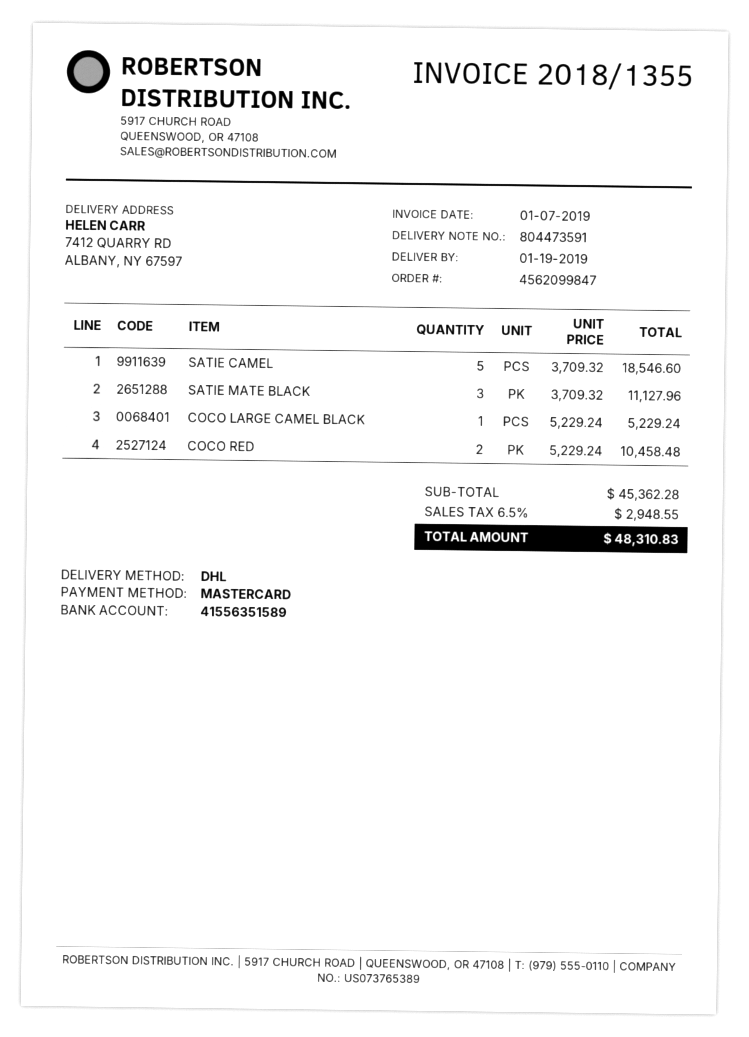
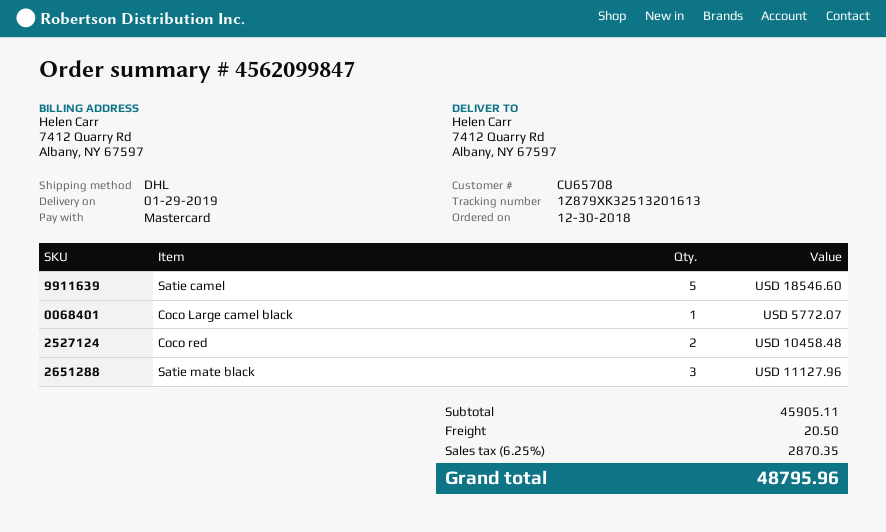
delivery date: 2019-01-19 -> 2019-01-29
COCO LARGE CAMEL BLACK: 1 for 5229.24 -> 1 for 5772.07
subtotal: 45362.28 -> 45905.11
shipping: none -> 20.50
tax: 6.5% = 2948.55 -> 6.25% = 2870.35
total: 48310.83 -> 48795.96

